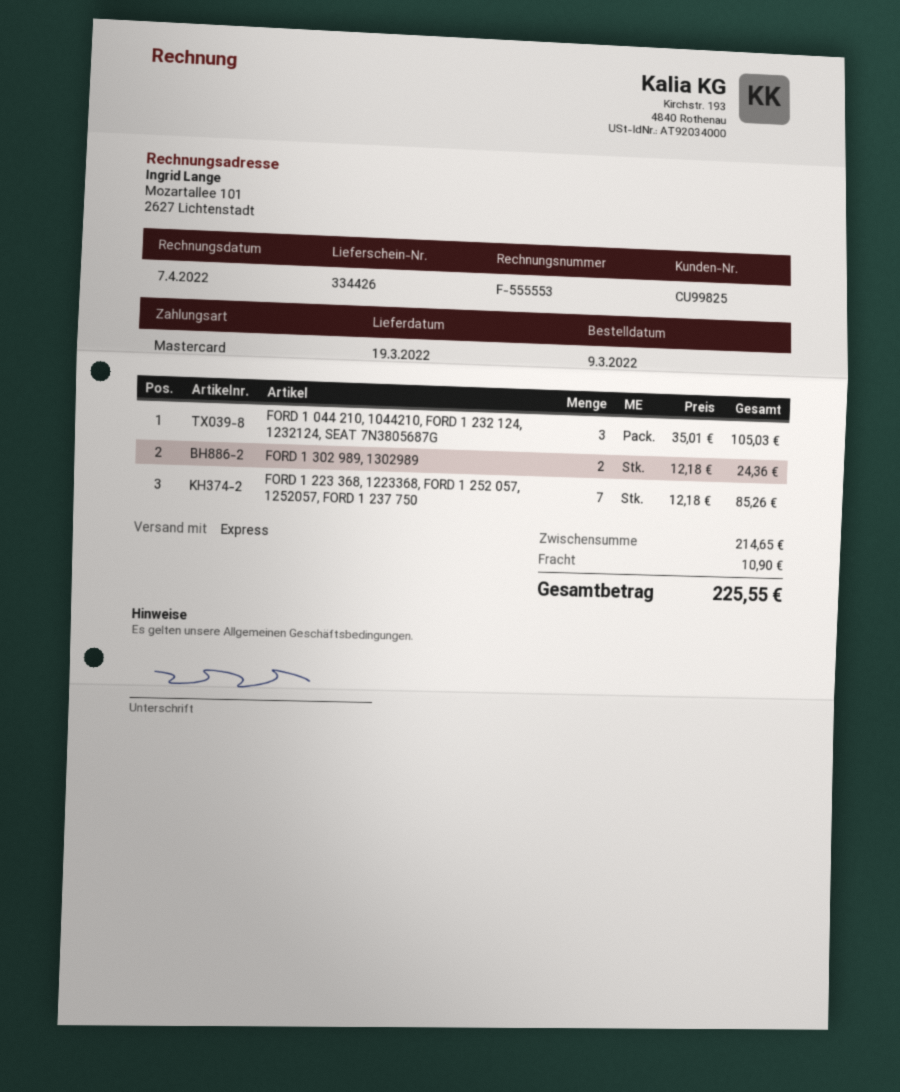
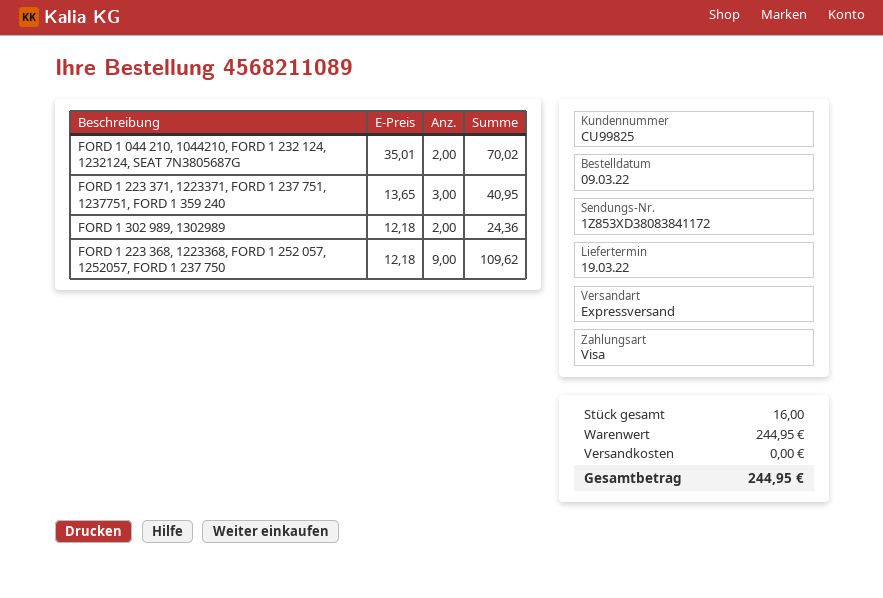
payment method: Mastercard -> Visa
FORD 1 044 210, 1044210, FORD 1 232 124, 1232124, SEAT 7N3805687G: 3 x 35.01 = 105.03 -> 2 x 35.01 = 70.02
FORD 1 223 368, 1223368, FORD 1 252 057, 1252057, FORD 1 237 750: 7 x 12.18 = 85.26 -> 9 x 12.18 = 109.62
FORD 1 223 371, 1223371, FORD 1 237 751, 1237751, FORD 1 359 240: none -> 3 x 13.65 = 40.95
subtotal: 214.65 -> 244.95
shipping: 10.90 -> 0.00
total: 225.55 -> 244.95

